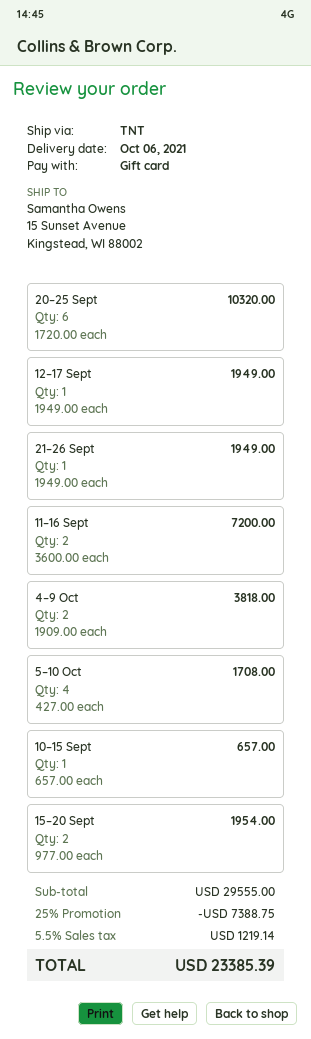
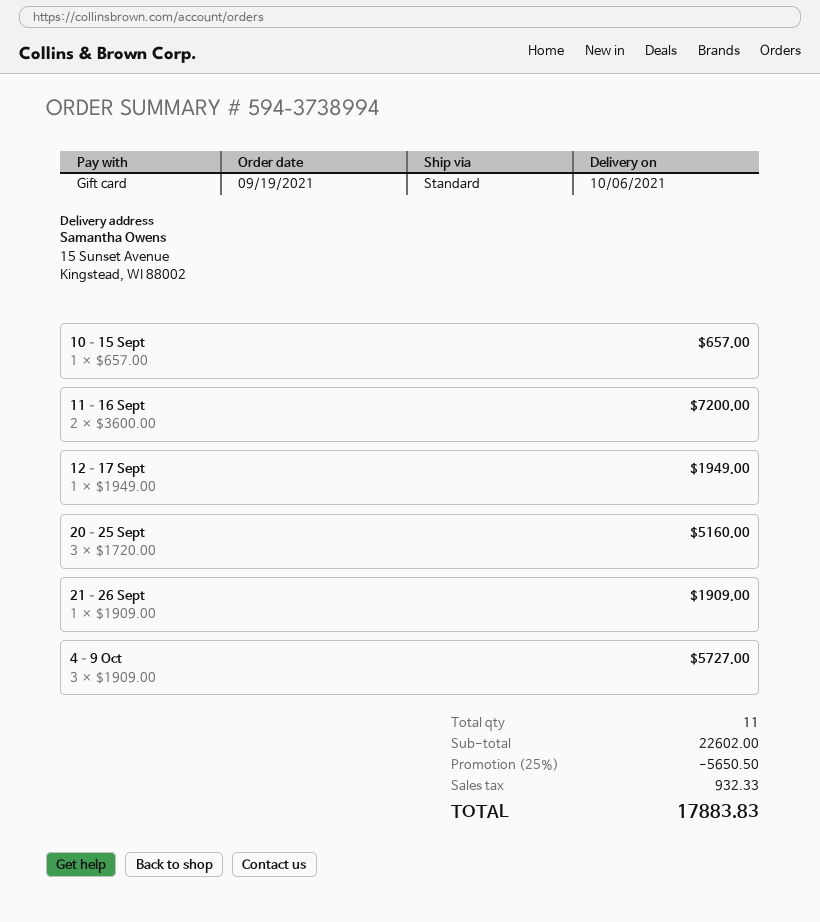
shipping method: TNT -> standard
20–25 Sept: 6 x 1720.00 = 10320.00 -> 3 x 1720.00 = 5160.00
21–26 Sept: 1 x 1949.00 = 1949.00 -> 1 x 1909.00 = 1909.00
4–9 Oct: 2 x 1909.00 = 3818.00 -> 3 x 1909.00 = 5727.00
5–10 Oct: 4 x 427.00 = 1708.00 -> none
15–20 Sept: 2 x 977.00 = 1954.00 -> none
subtotal: 29555.00 -> 22602.00
discount: 25% = 7388.75 -> 25% = 5650.50
tax: 1219.14 -> 932.33
total: 23385.39 -> 17883.83

